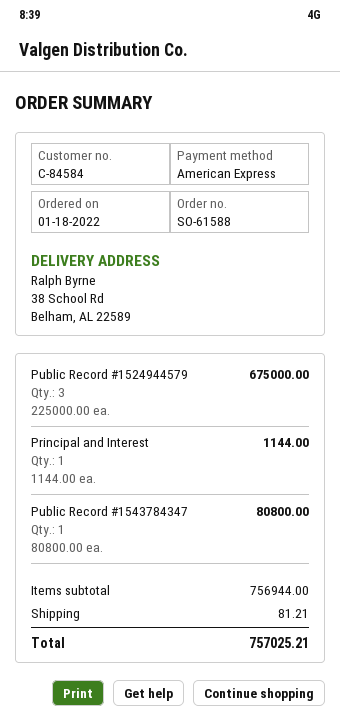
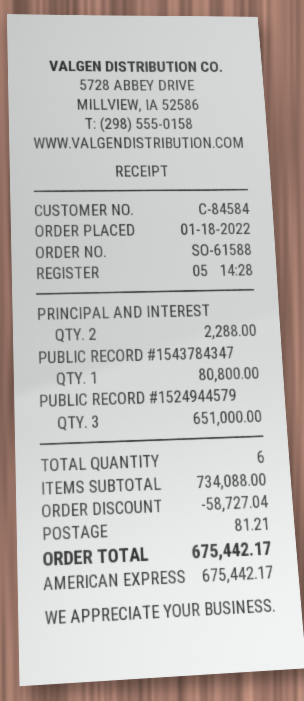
Public Record #1524944579: 3 for 675000.00 -> 3 for 651000.00
Principal and Interest: 1 for 1144.00 -> 2 for 2288.00
subtotal: 756944.00 -> 734088.00
discount: none -> 58727.04
total: 757025.21 -> 675442.17

